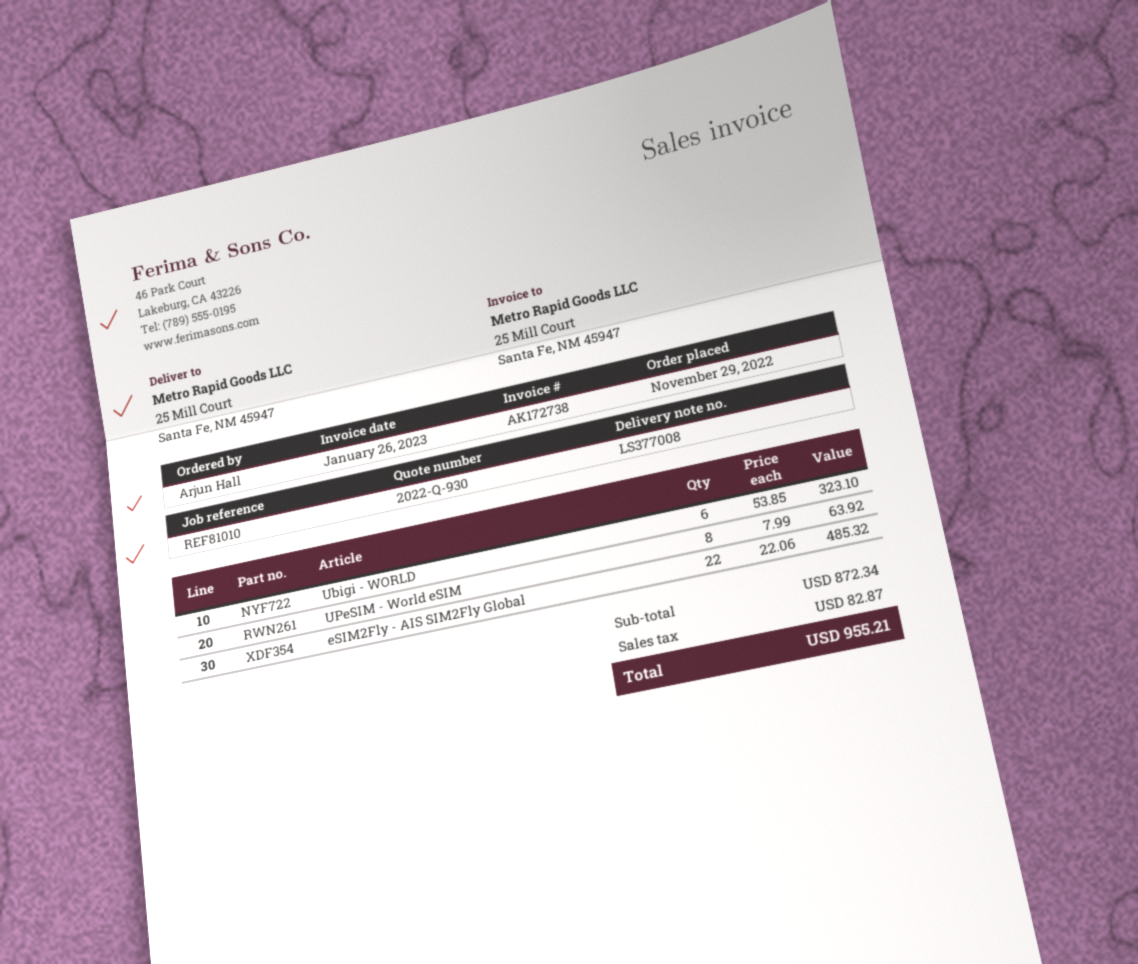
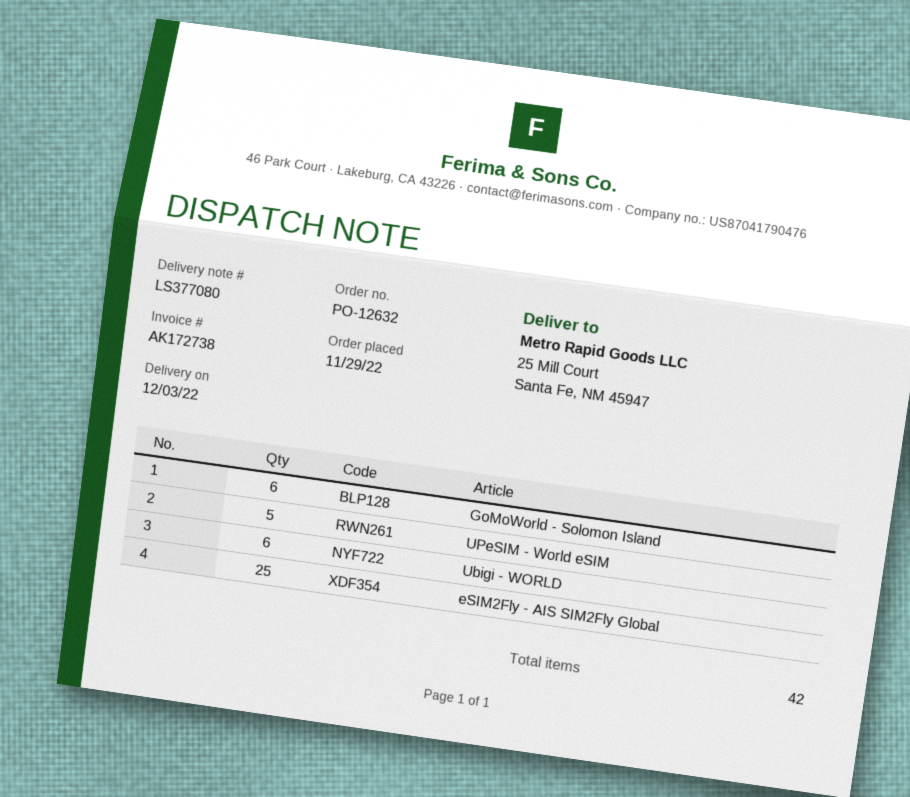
delivery note number: LS377008 -> LS377080
UPeSIM - World eSIM: 8 -> 5
eSIM2Fly - AIS SIM2Fly Global: 22 -> 25
GoMoWorld - Solomon Island: none -> 6

